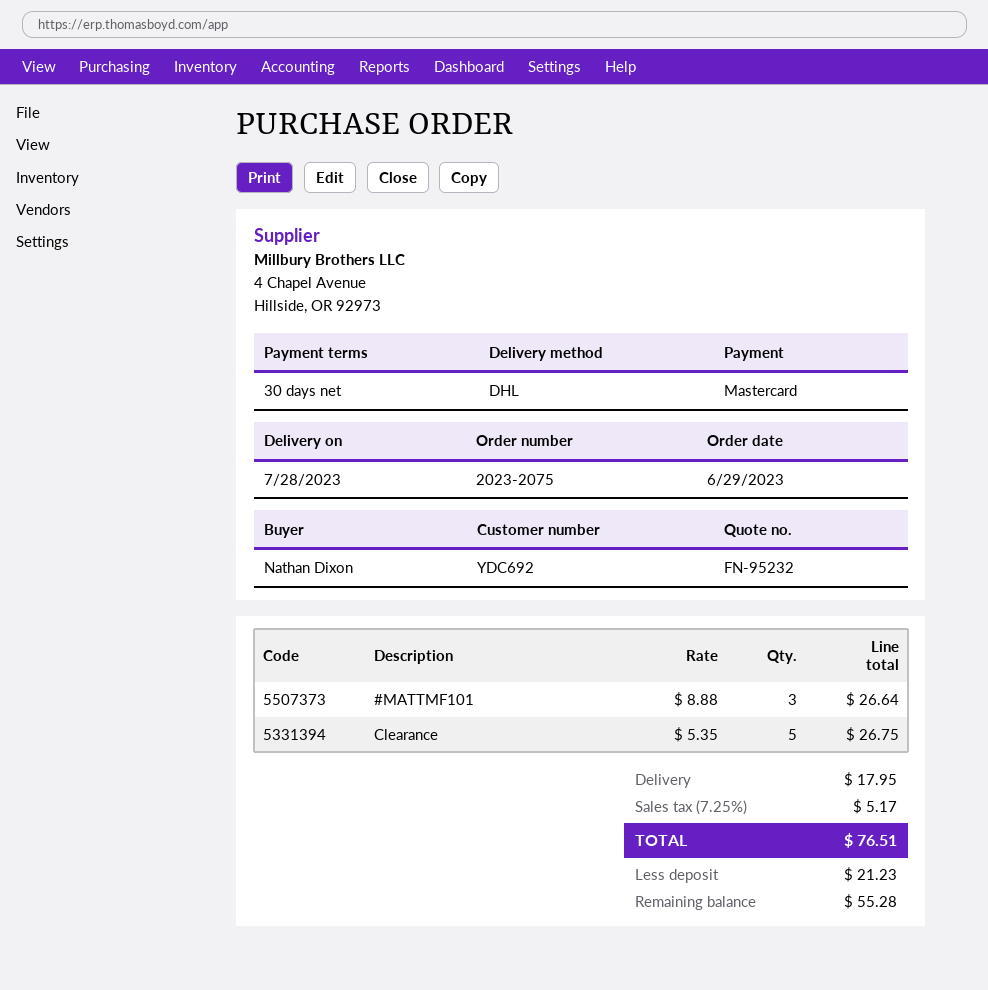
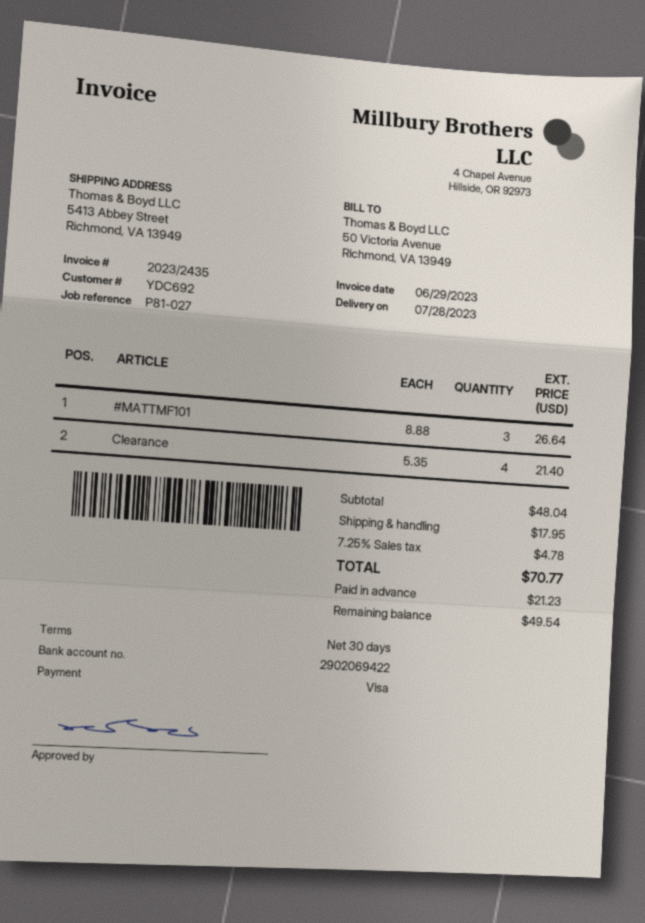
payment method: Mastercard -> Visa
Clearance: 5 x 5.35 = 26.75 -> 4 x 5.35 = 21.40
tax: 7.25% = 5.17 -> 7.25% = 4.78
total: 76.51 -> 70.77
balance: 55.28 -> 49.54

